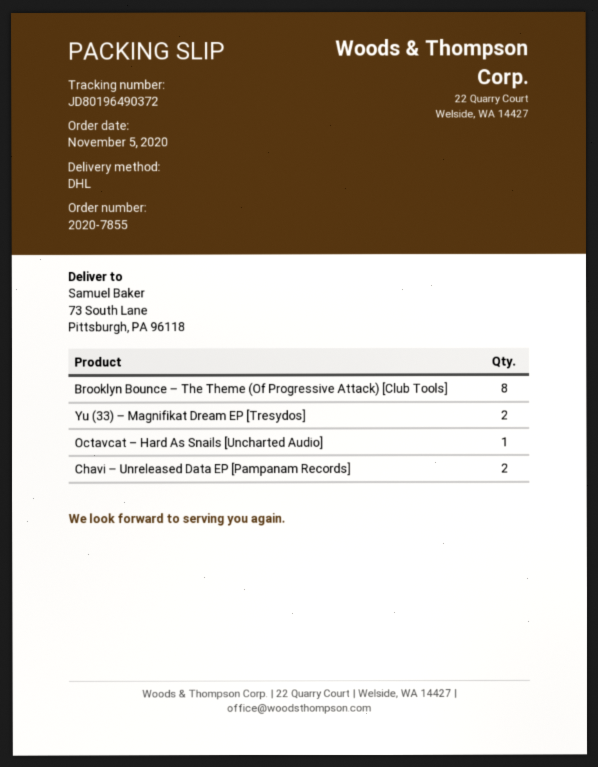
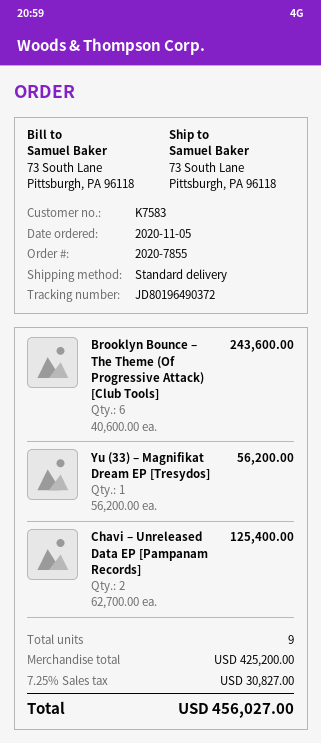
shipping method: DHL -> standard
Brooklyn Bounce – The Theme (Of Progressive Attack) [Club Tools]: 8 -> 6
Yu (33) – Magnifikat Dream EP [Tresydos]: 2 -> 1
Octavcat – Hard As Snails [Uncharted Audio]: 1 -> none

